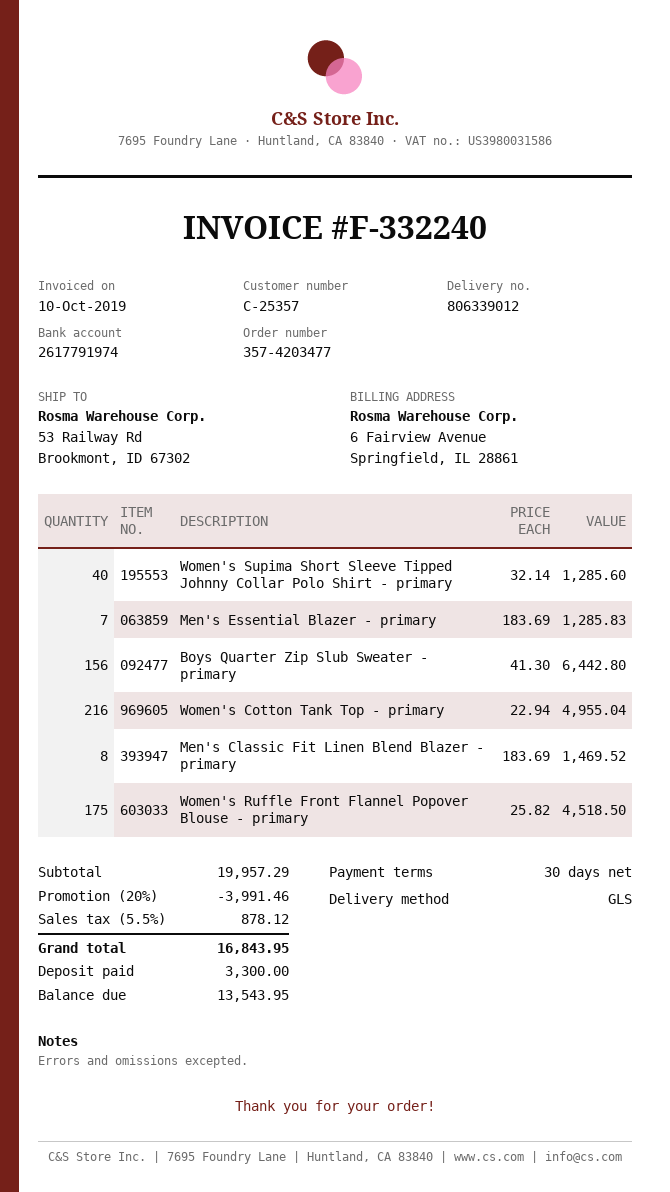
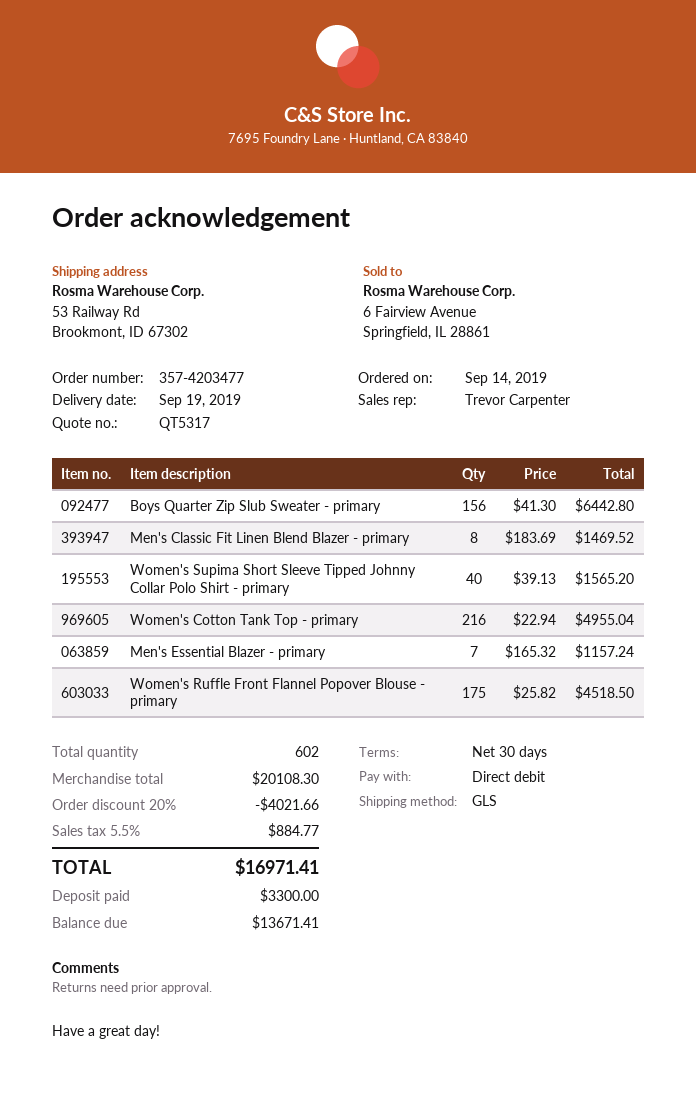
Women's Supima Short Sleeve Tipped Johnny Collar Polo Shirt - primary: 40 x 32.14 = 1285.60 -> 40 x 39.13 = 1565.20
Men's Essential Blazer - primary: 7 x 183.69 = 1285.83 -> 7 x 165.32 = 1157.24
subtotal: 19957.29 -> 20108.30
discount: 20% = 3991.46 -> 20% = 4021.66
tax: 5.5% = 878.12 -> 5.5% = 884.77
total: 16843.95 -> 16971.41
balance: 13543.95 -> 13671.41

